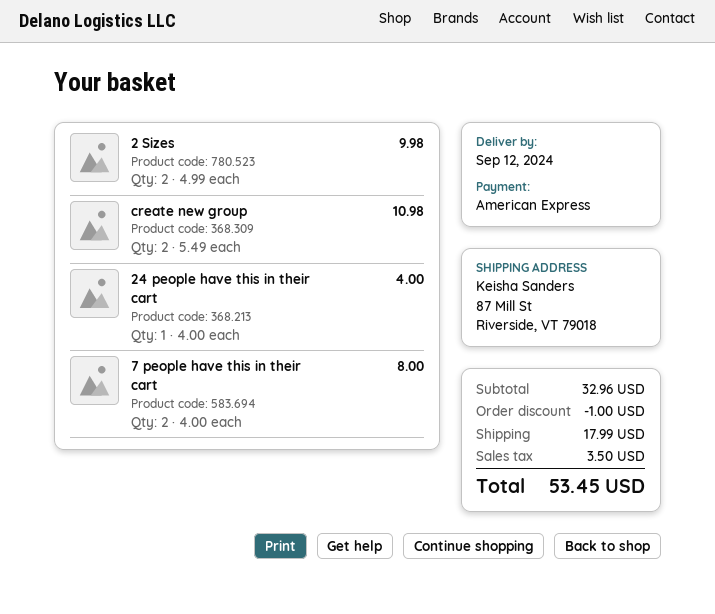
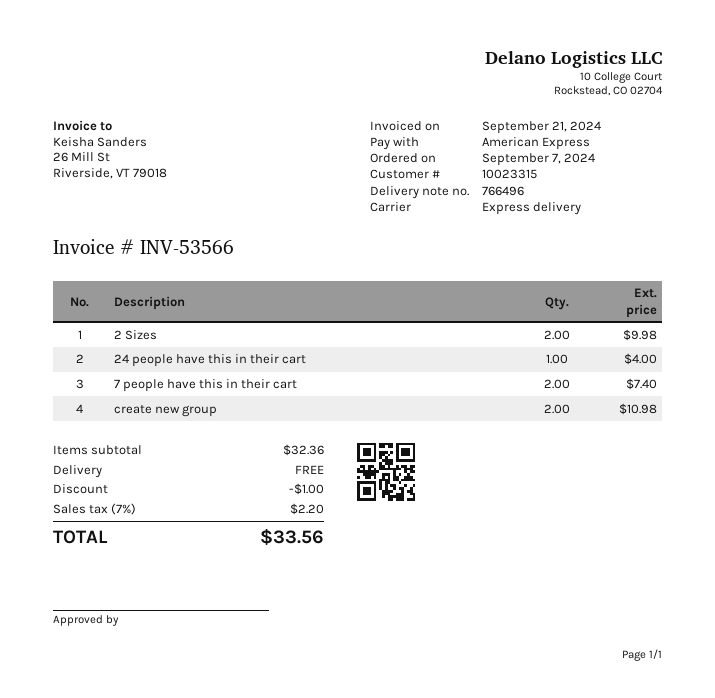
7 people have this in their cart: 2 for 8.00 -> 2 for 7.40
subtotal: 32.96 -> 32.36
shipping: 17.99 -> 0.00
tax: 3.50 -> 2.20
total: 53.45 -> 33.56

